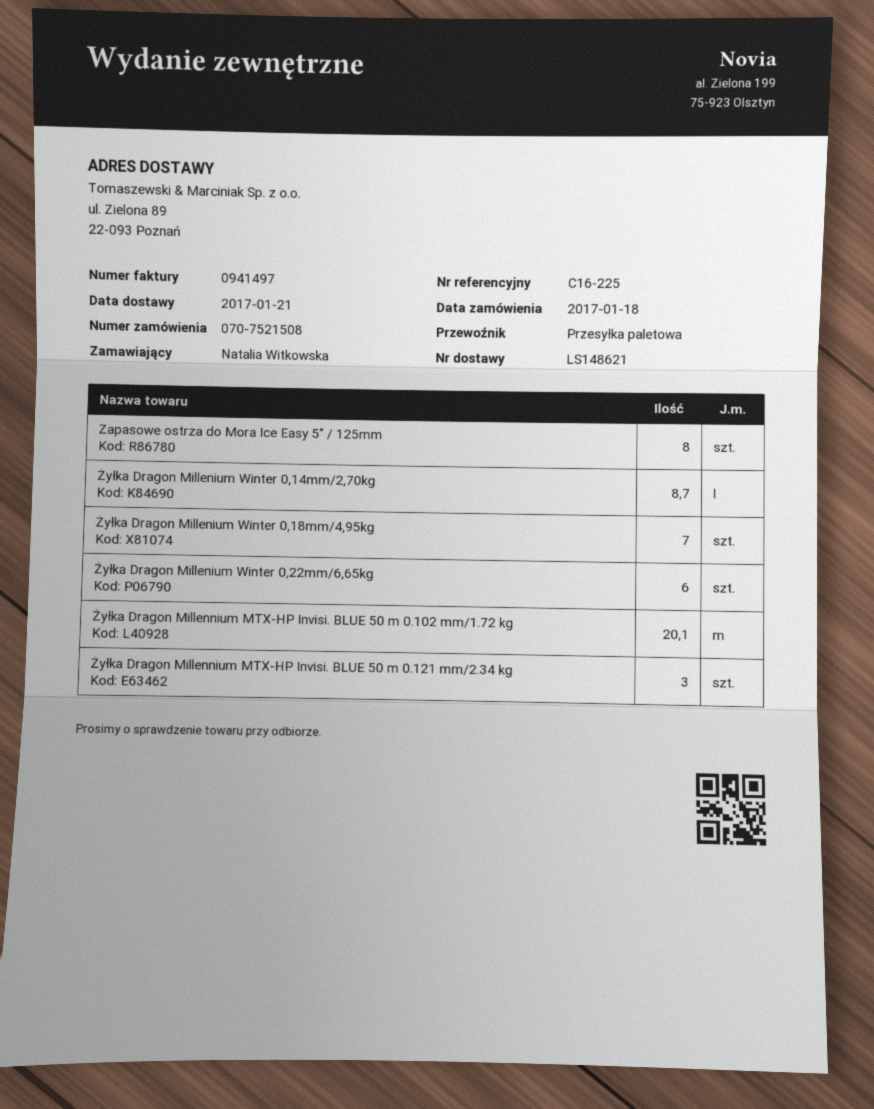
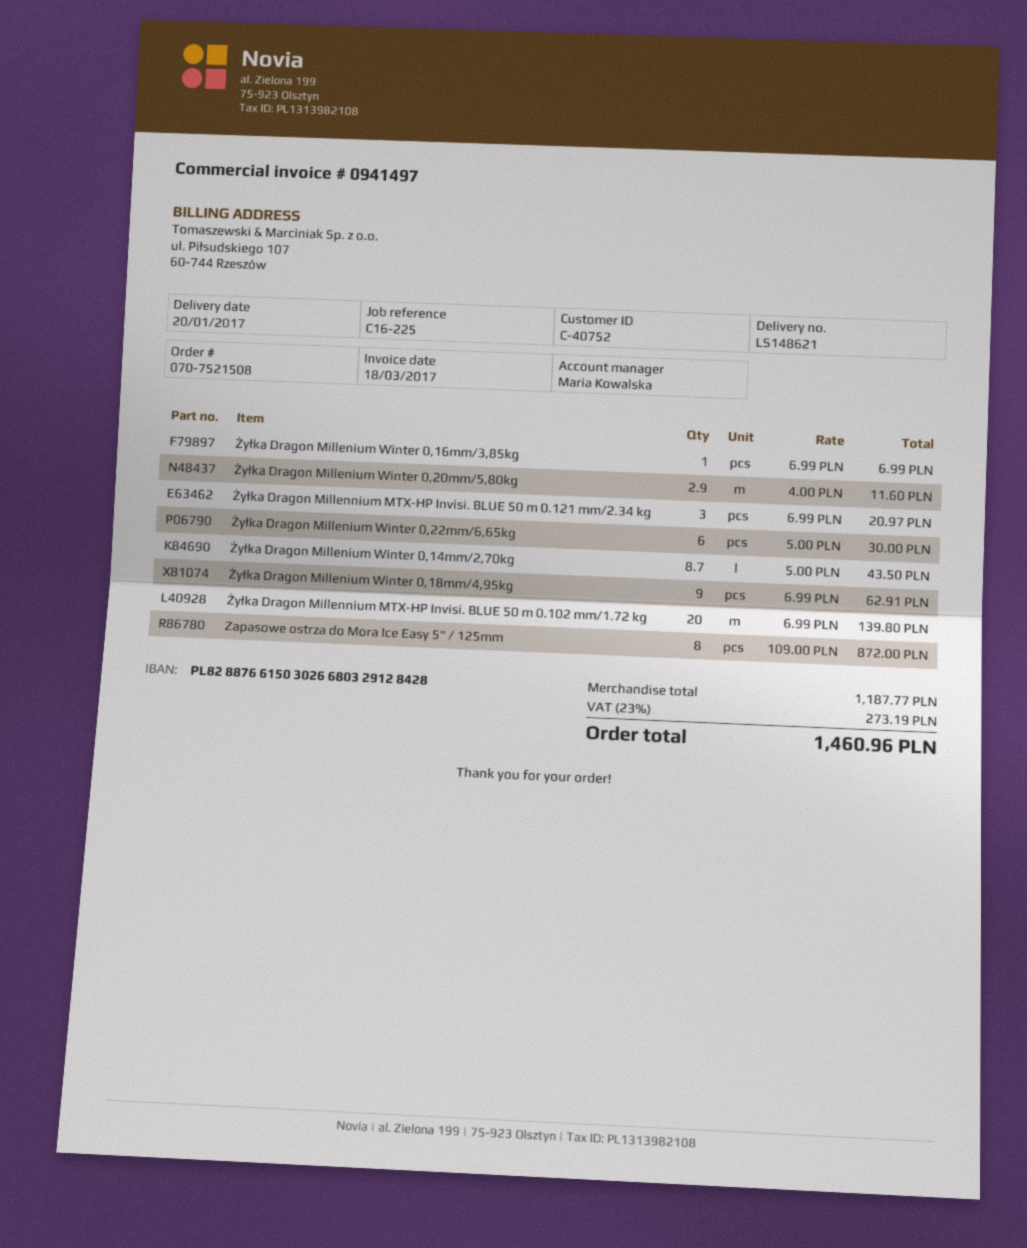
delivery date: 2017-01-21 -> 2017-01-20
Żyłka Dragon Millenium Winter 0,18mm/4,95kg: 7 -> 9
Żyłka Dragon Millennium MTX-HP Invisi. BLUE 50 m 0.102 mm/1.72 kg: 20.1 -> 20
Żyłka Dragon Millenium Winter 0,16mm/3,85kg: none -> 1
Żyłka Dragon Millenium Winter 0,20mm/5,80kg: none -> 2.9

